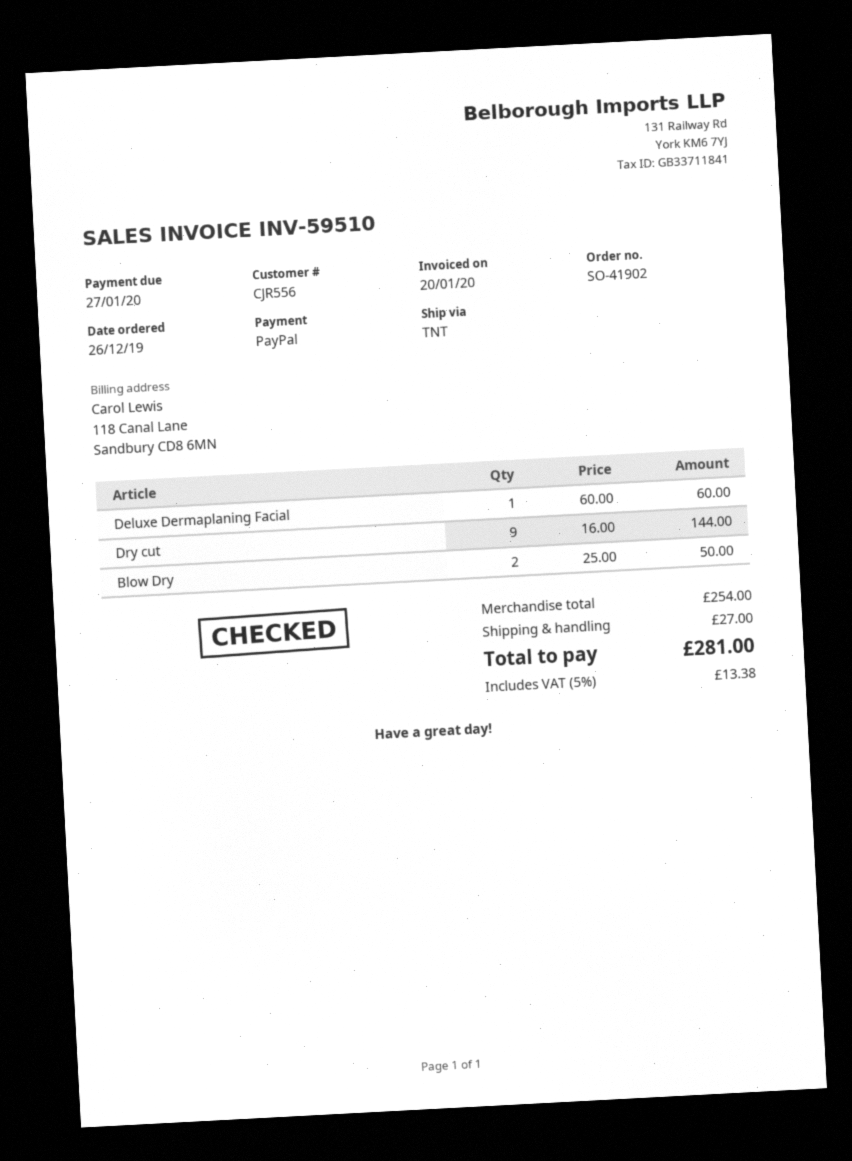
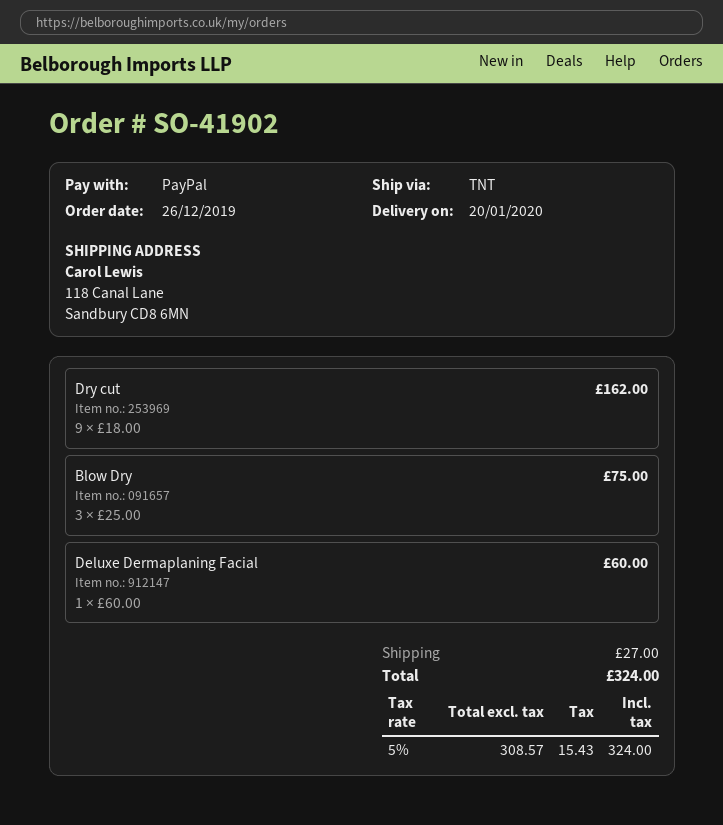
Dry cut: 9 x 16.00 = 144.00 -> 9 x 18.00 = 162.00
Blow Dry: 2 x 25.00 = 50.00 -> 3 x 25.00 = 75.00
tax: 5% = 13.38 -> 5% = 15.43
total: 281.00 -> 324.00

